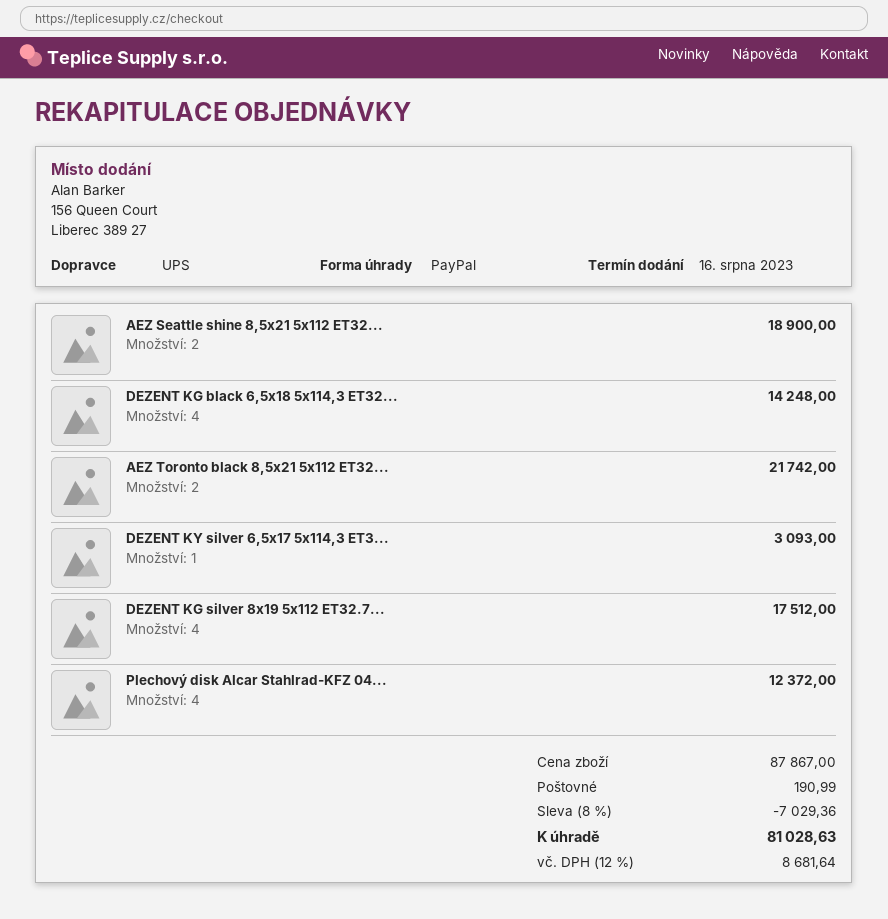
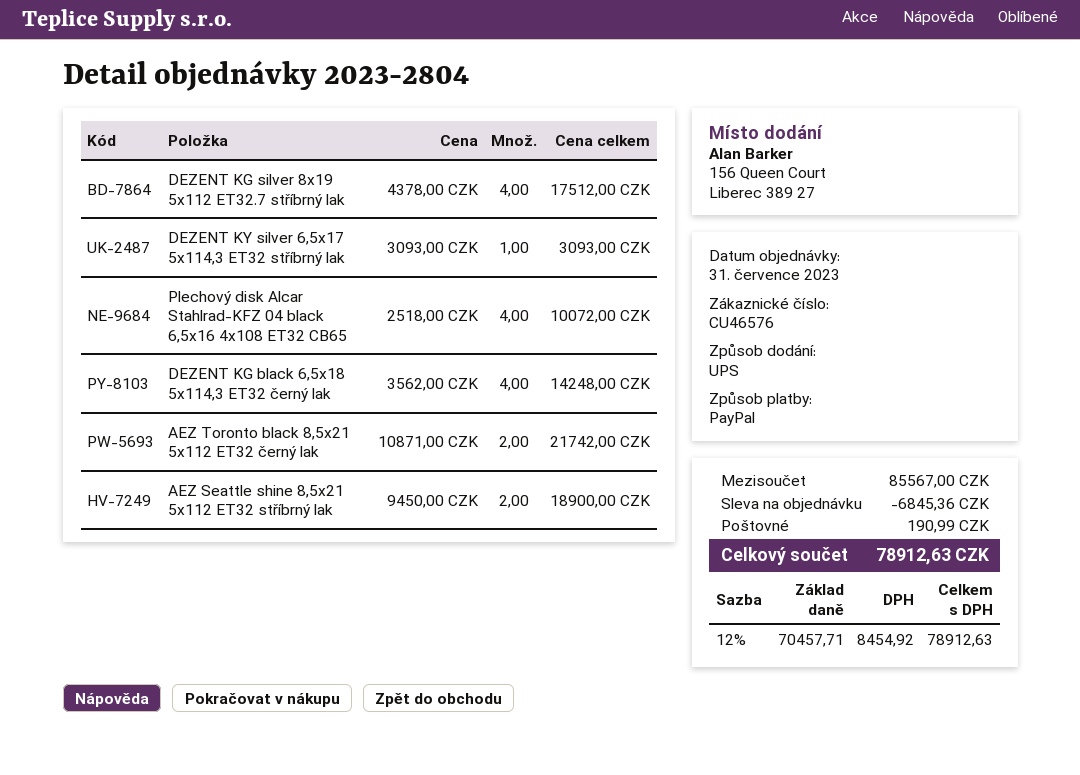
Plechový disk Alcar Stahlrad-KFZ 04...: 4 for 12372.00 -> 4 for 10072.00
subtotal: 87867.00 -> 85567.00
discount: 7029.36 -> 6845.36
tax: 12% = 8681.64 -> 12% = 8454.92
total: 81028.63 -> 78912.63

